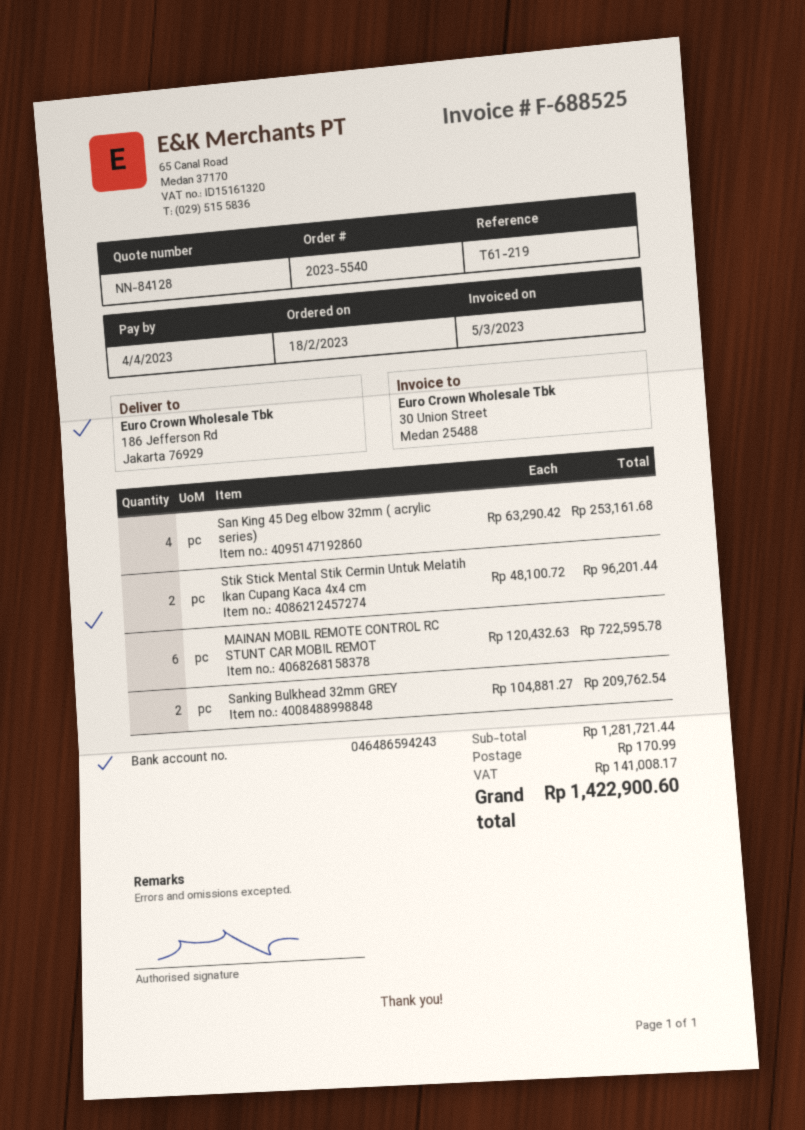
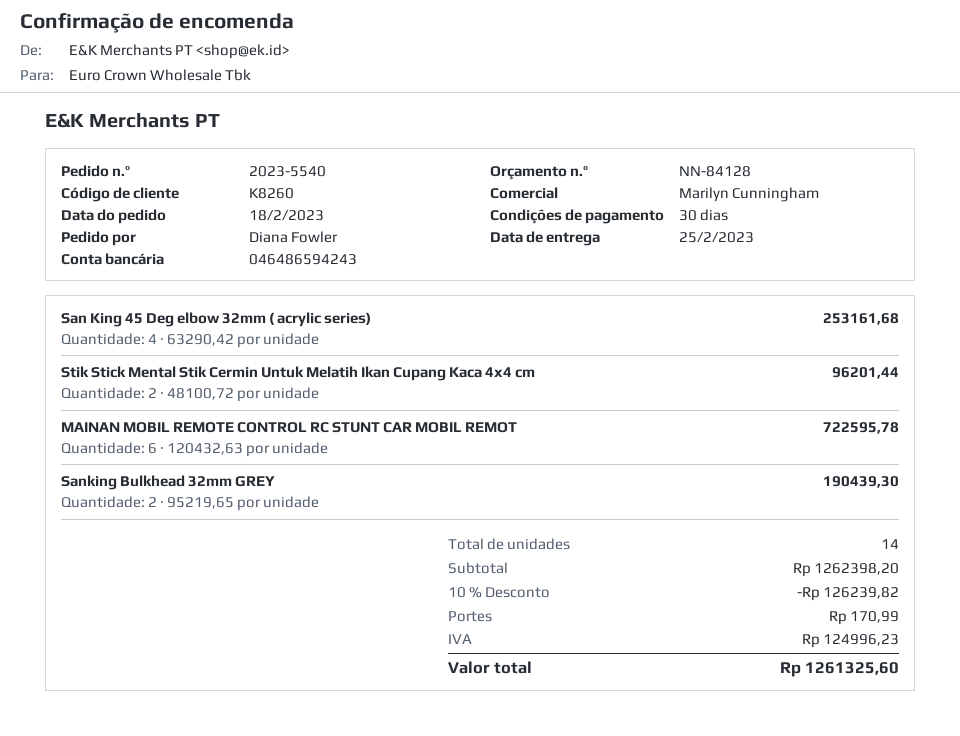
Sanking Bulkhead 32mm GREY: 2 x 104881.27 = 209762.54 -> 2 x 95219.65 = 190439.30
subtotal: 1281721.44 -> 1262398.20
discount: none -> 10% = 126239.82
tax: 141008.17 -> 124996.23
total: 1422900.60 -> 1261325.60

